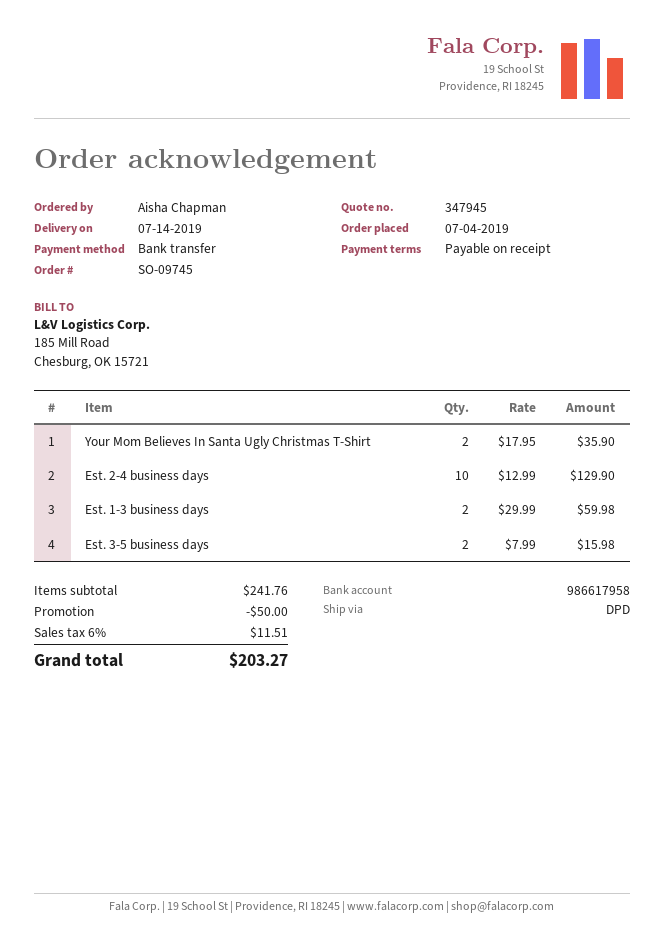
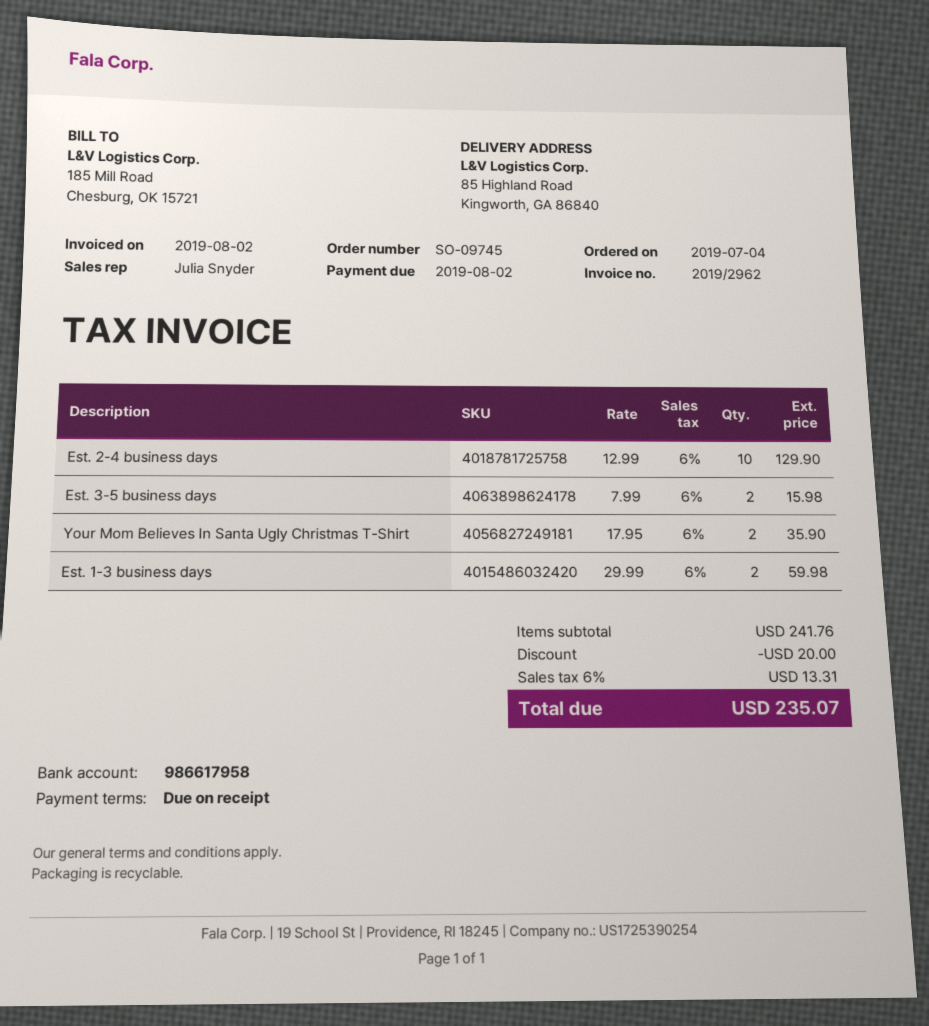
discount: 50.00 -> 20.00
tax: 6% = 11.51 -> 6% = 13.31
total: 203.27 -> 235.07

